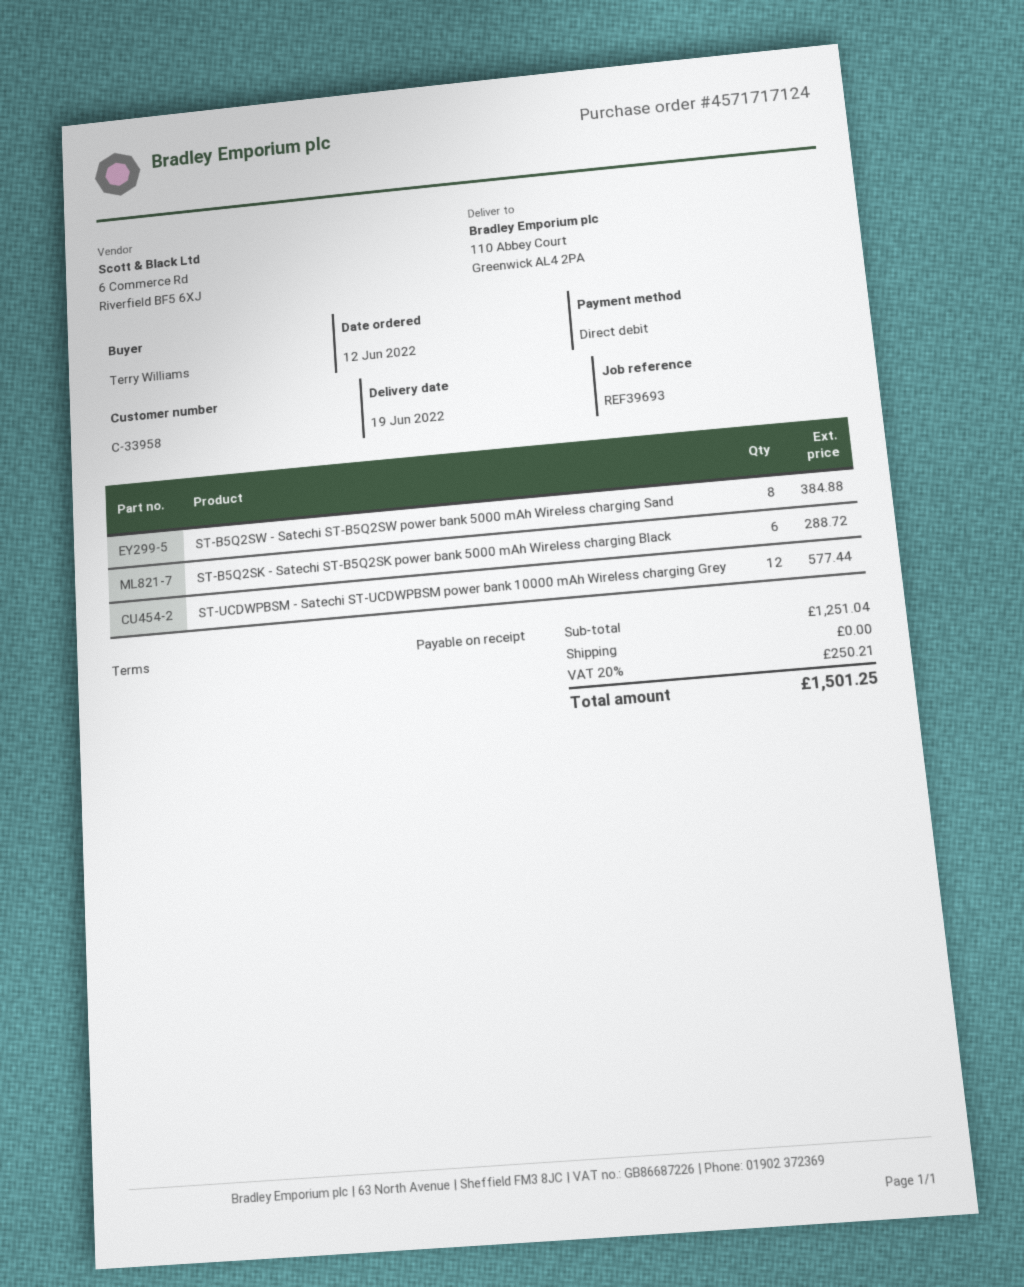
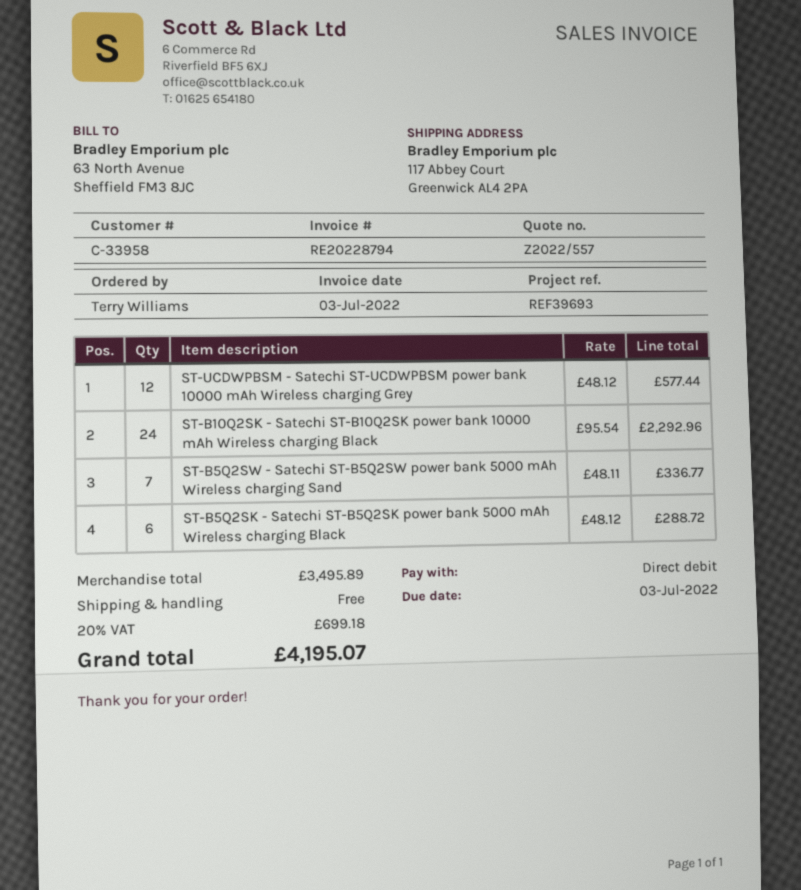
ship to: 110 Abbey Court, Greenwick AL4 2PA -> 117 Abbey Court, Greenwick AL4 2PA
ST-B5Q2SW - Satechi ST-B5Q2SW power bank 5000 mAh Wireless charging Sand: 8 for 384.88 -> 7 for 336.77
ST-B10Q2SK - Satechi ST-B10Q2SK power bank 10000 mAh Wireless charging Black: none -> 24 for 2292.96
subtotal: 1251.04 -> 3495.89
tax: 20% = 250.21 -> 20% = 699.18
total: 1501.25 -> 4195.07

